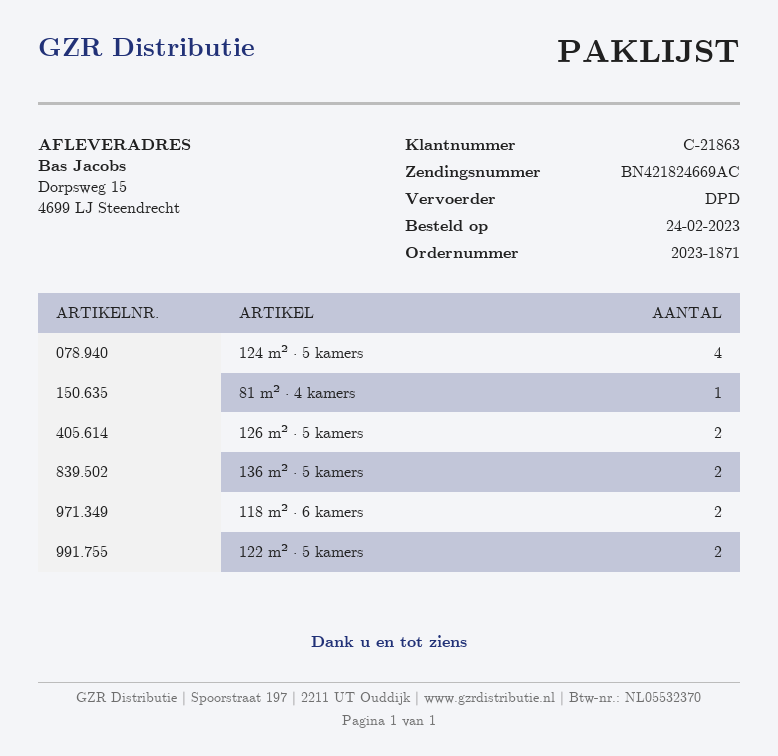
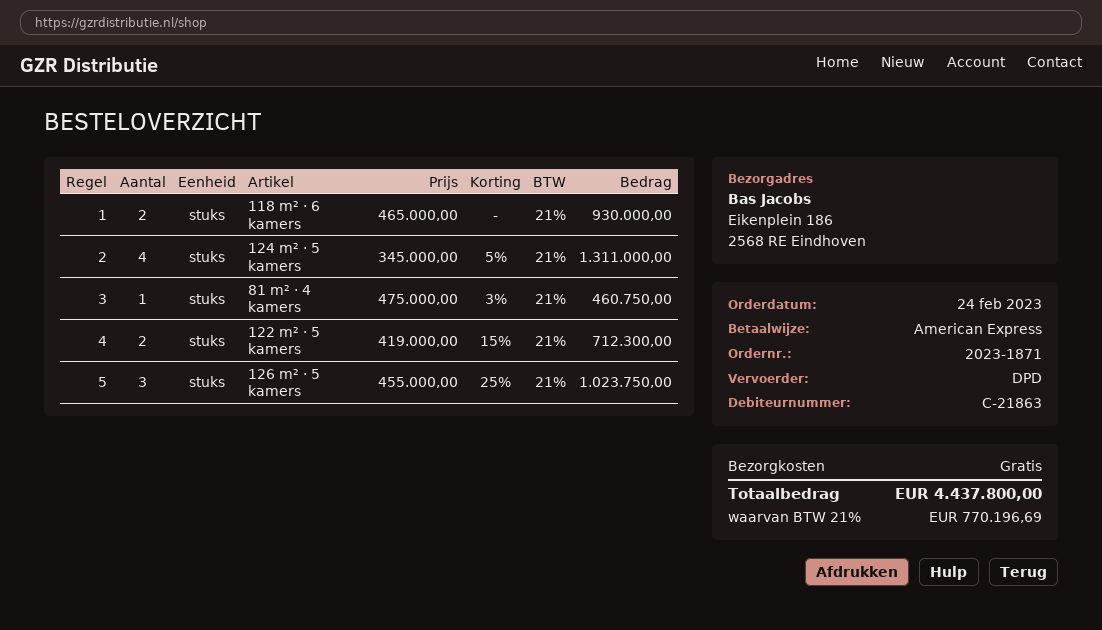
ship to: Dorpsweg 15, 4699 LJ Steendrecht -> Eikenplein 186, 2568 RE Eindhoven
126 m² · 5 kamers: 2 -> 3
136 m² · 5 kamers: 2 -> none

